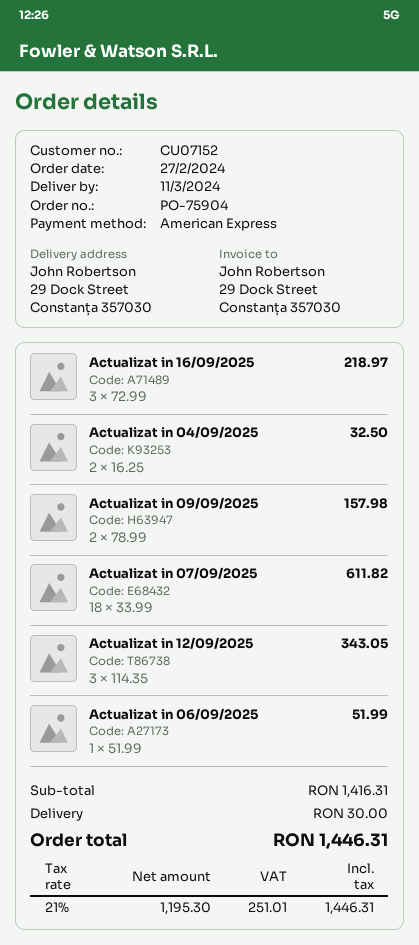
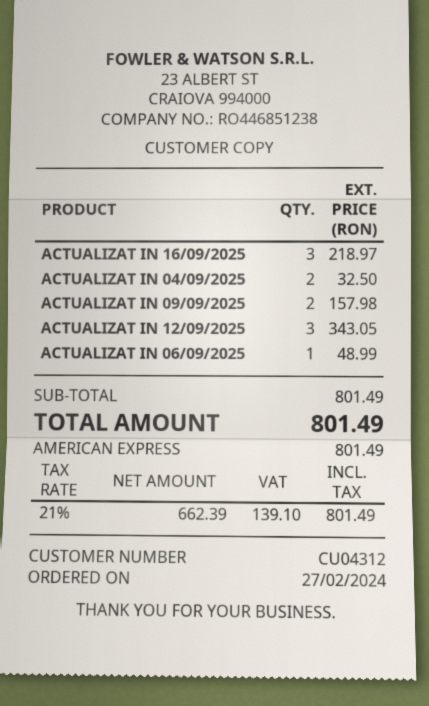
customer number: CU07152 -> CU04312
Actualizat in 07/09/2025: 18 for 611.82 -> none
Actualizat in 06/09/2025: 1 for 51.99 -> 1 for 48.99
subtotal: 1416.31 -> 801.49
shipping: 30.00 -> none
net: 1195.30 -> 662.39
tax: 21% = 251.01 -> 21% = 139.10
total: 1446.31 -> 801.49

